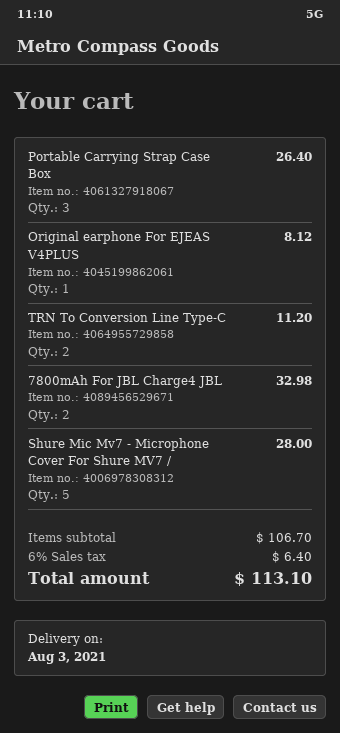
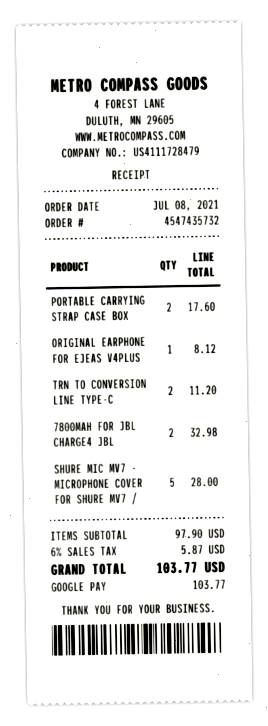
Portable Carrying Strap Case Box: 3 for 26.40 -> 2 for 17.60
subtotal: 106.70 -> 97.90
tax: 6% = 6.40 -> 6% = 5.87
total: 113.10 -> 103.77

